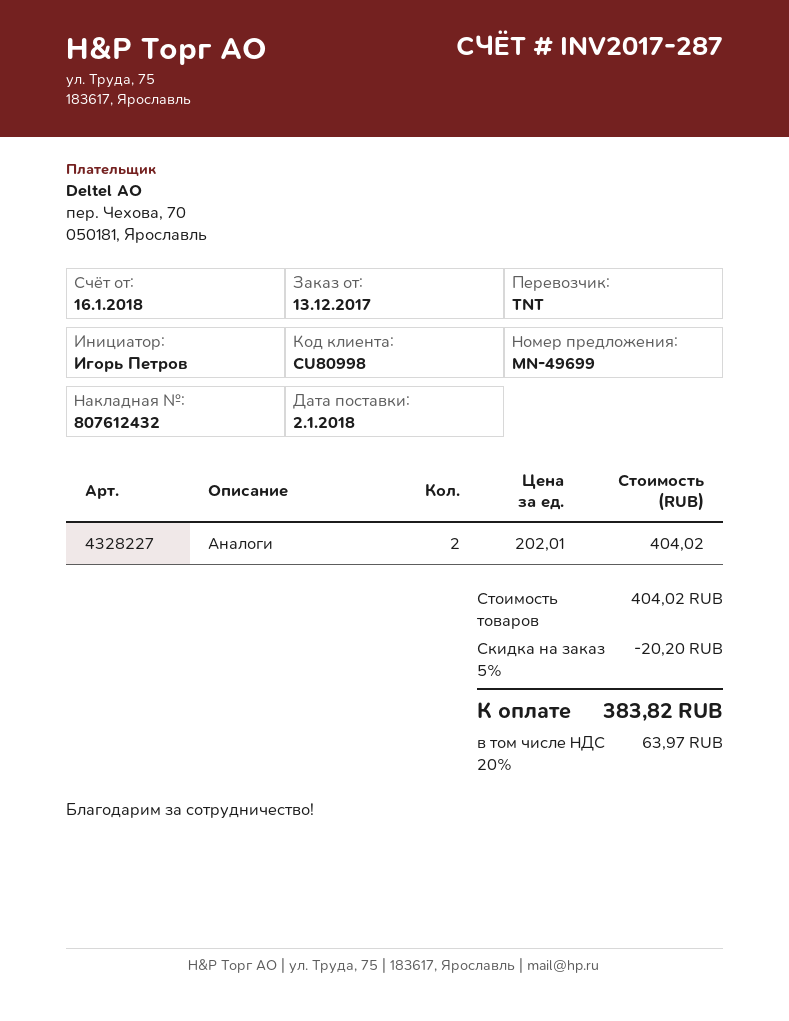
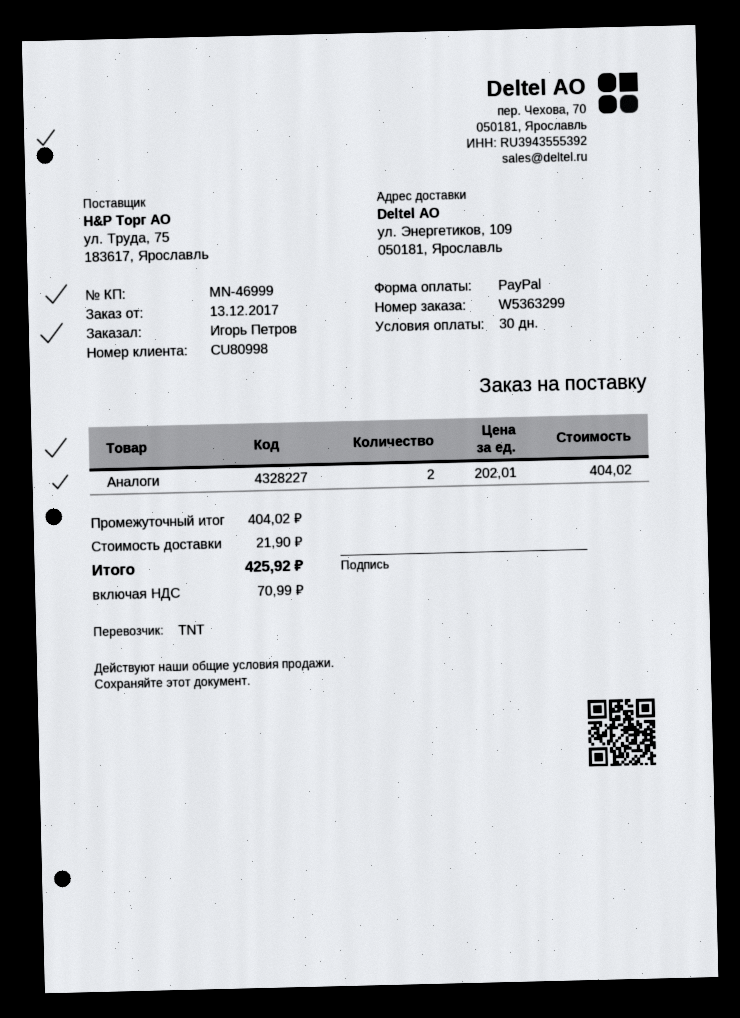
quote number: MN-49699 -> MN-46999
discount: 5% = 20.20 -> none
shipping: none -> 21.90
tax: 63.97 -> 70.99
total: 383.82 -> 425.92

